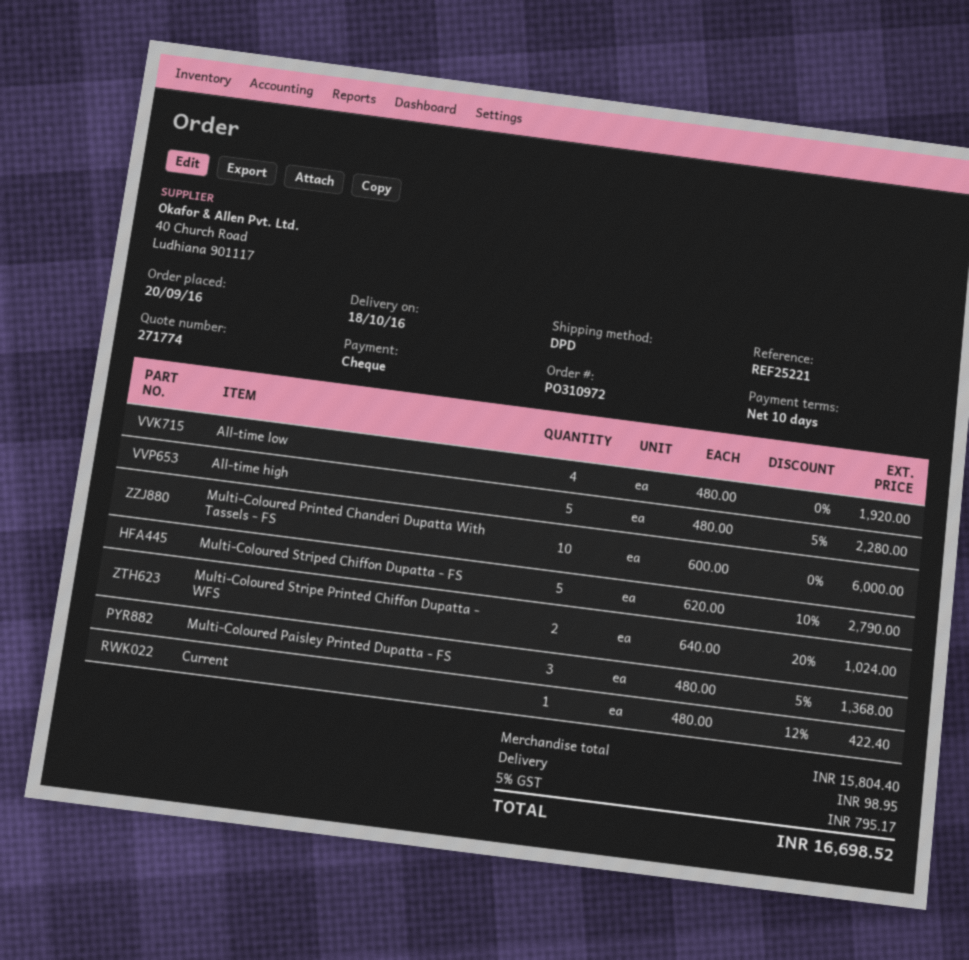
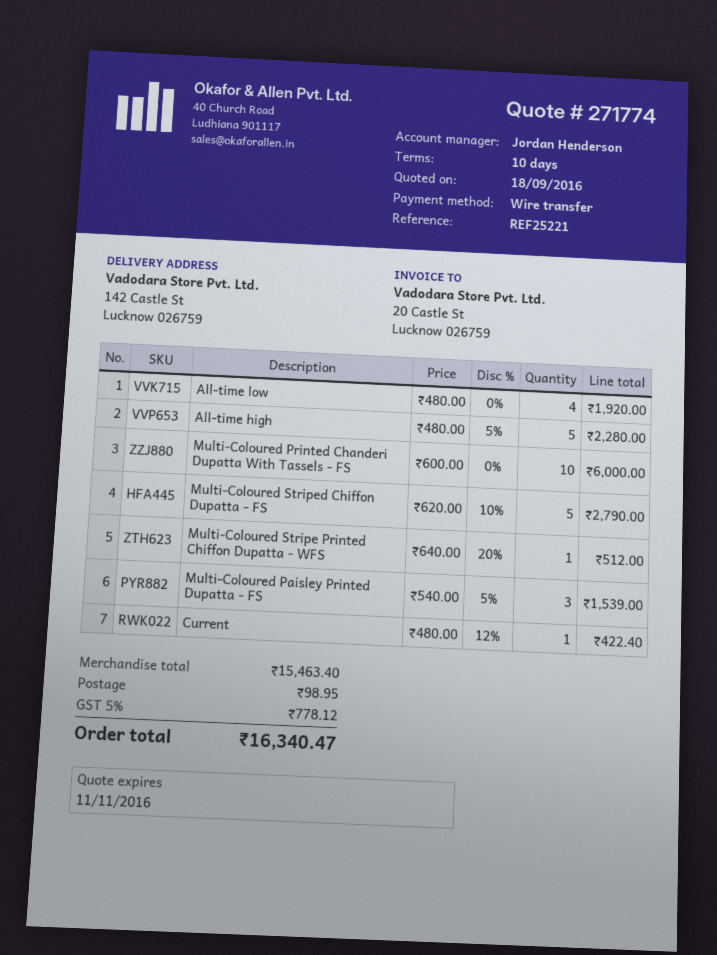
payment method: cheque -> bank transfer
Multi-Coloured Stripe Printed Chiffon Dupatta - WFS: 2 x 640.00 - 20% = 1024.00 -> 1 x 640.00 - 20% = 512.00
Multi-Coloured Paisley Printed Dupatta - FS: 3 x 480.00 - 5% = 1368.00 -> 3 x 540.00 - 5% = 1539.00
subtotal: 15804.40 -> 15463.40
tax: 5% = 795.17 -> 5% = 778.12
total: 16698.52 -> 16340.47

